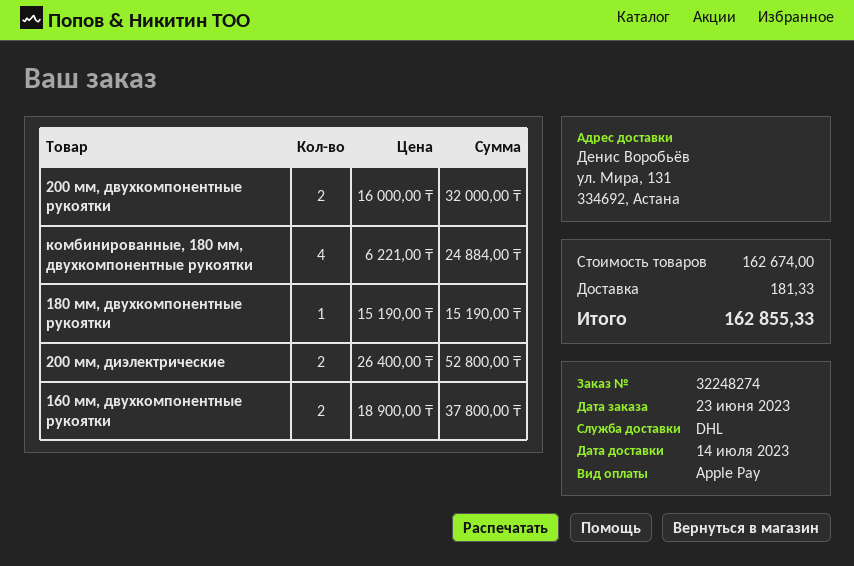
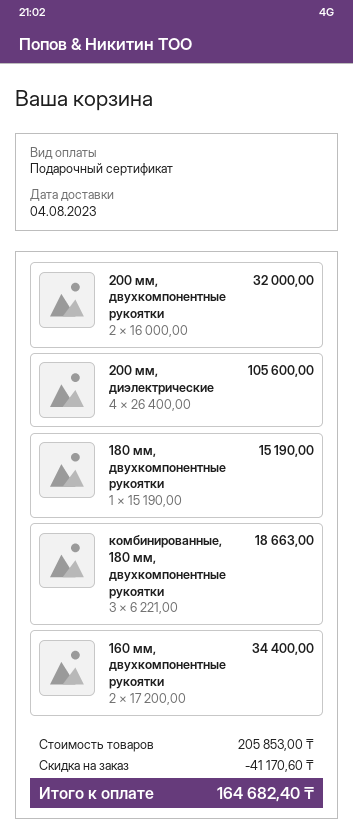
delivery date: 2023-07-14 -> 2023-08-04
payment method: Apple Pay -> gift card
комбинированные, 180 мм, двухкомпонентные рукоятки: 4 x 6221.00 = 24884.00 -> 3 x 6221.00 = 18663.00
200 мм, диэлектрические: 2 x 26400.00 = 52800.00 -> 4 x 26400.00 = 105600.00
160 мм, двухкомпонентные рукоятки: 2 x 18900.00 = 37800.00 -> 2 x 17200.00 = 34400.00
subtotal: 162674.00 -> 205853.00
discount: none -> 41170.60
shipping: 181.33 -> none
total: 162855.33 -> 164682.40

